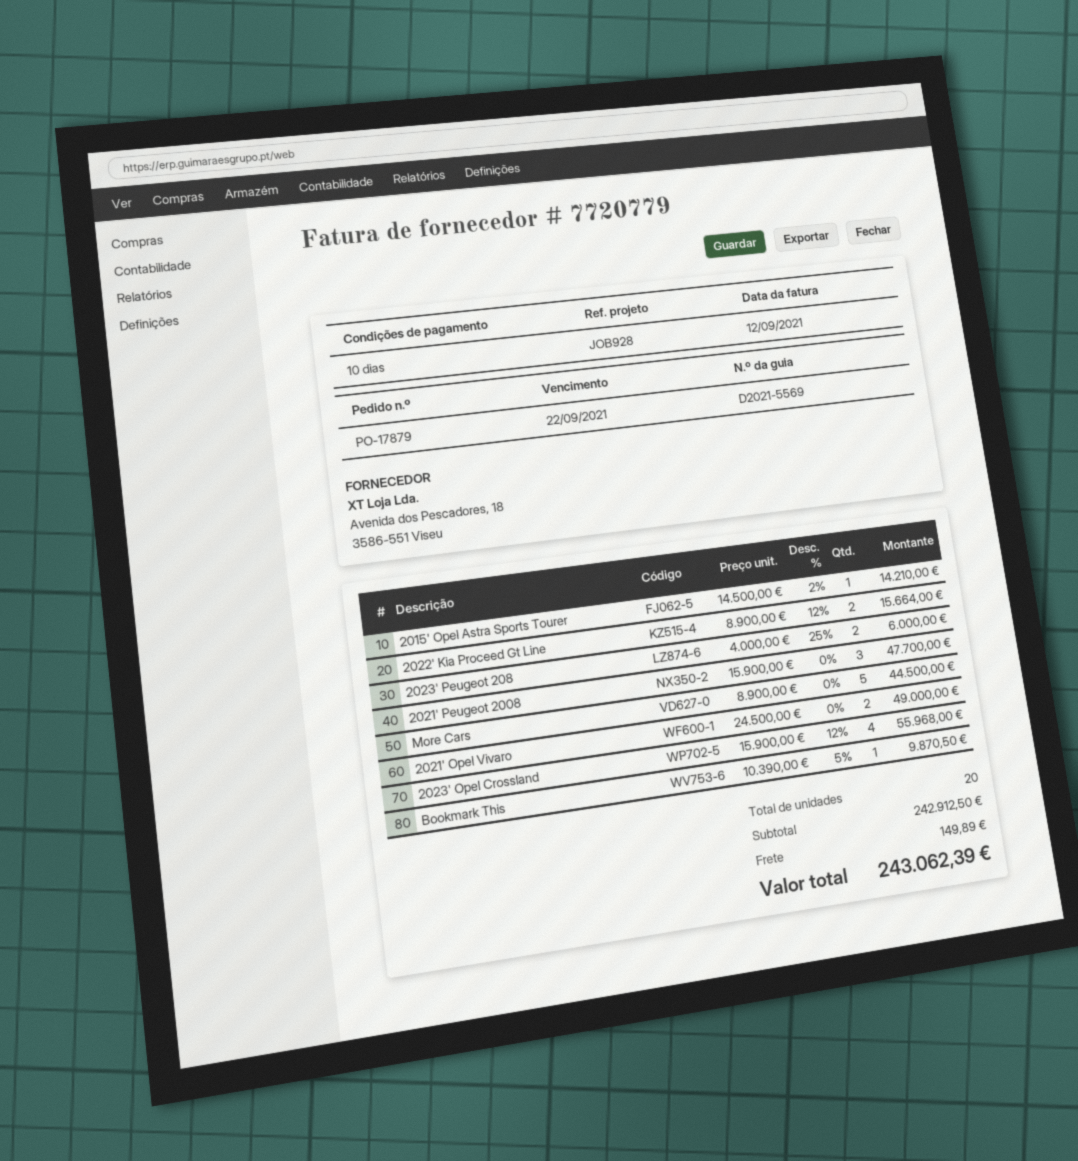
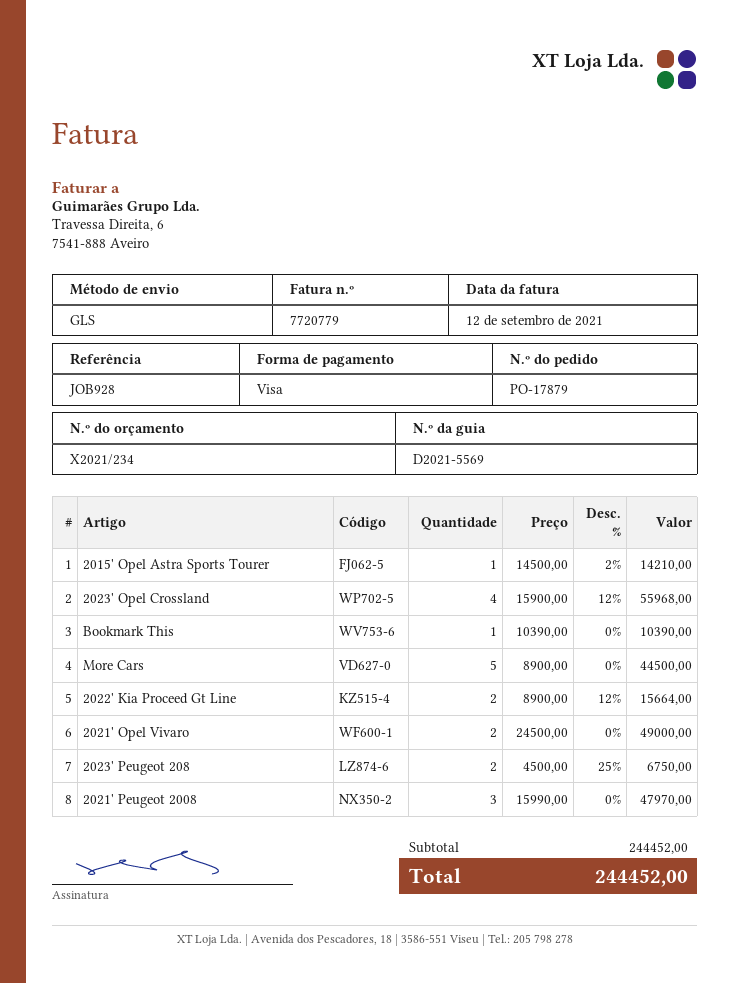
2023' Peugeot 208: 2 x 4000.00 - 25% = 6000.00 -> 2 x 4500.00 - 25% = 6750.00
2021' Peugeot 2008: 3 x 15900.00 = 47700.00 -> 3 x 15990.00 = 47970.00
Bookmark This: 1 x 10390.00 - 5% = 9870.50 -> 1 x 10390.00 = 10390.00
subtotal: 242912.50 -> 244452.00
shipping: 149.89 -> none
total: 243062.39 -> 244452.00

